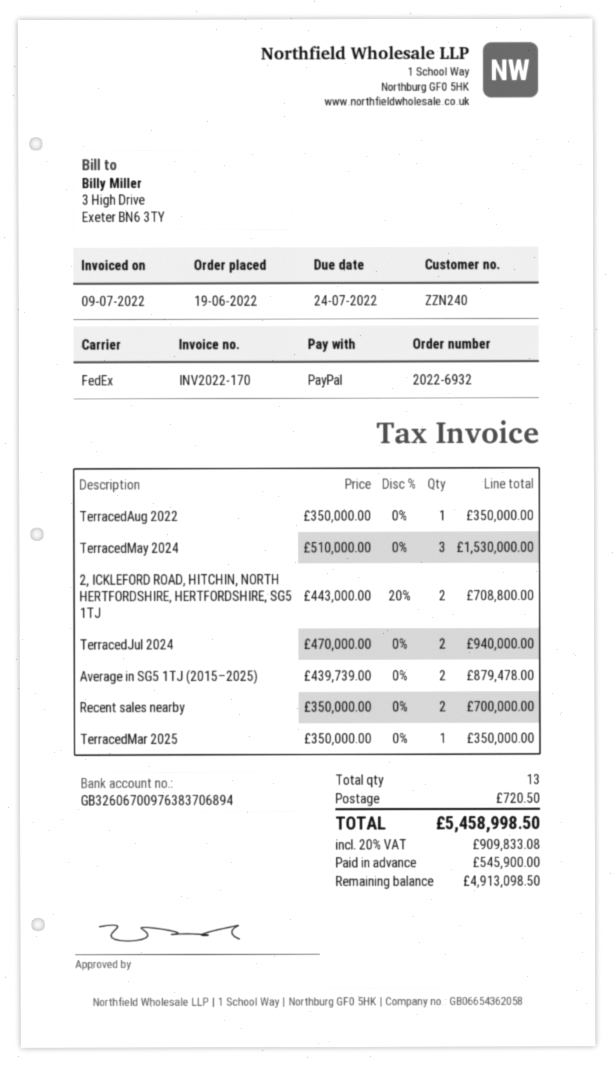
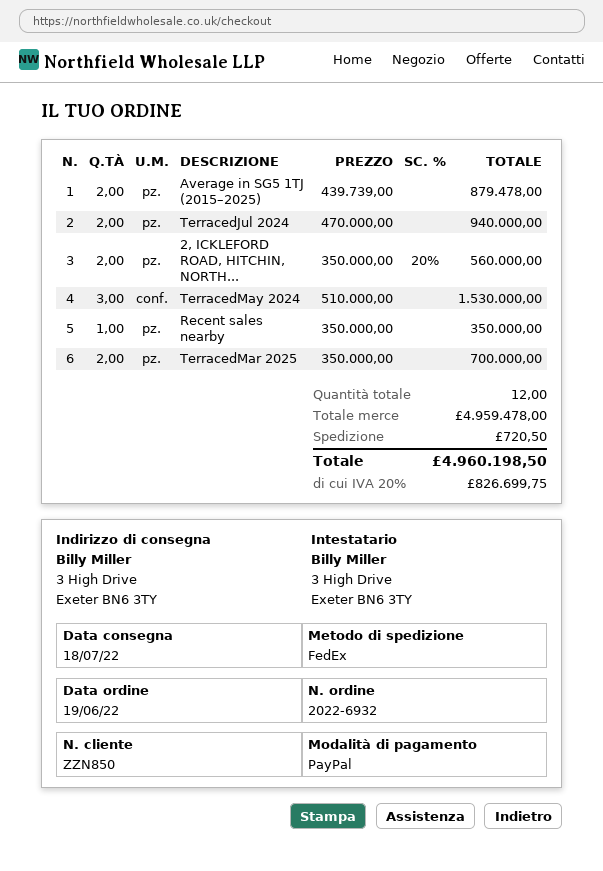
customer number: ZZN240 -> ZZN850
TerracedAug 2022: 1 x 350000.00 = 350000.00 -> none
2, ICKLEFORD ROAD, HITCHIN, NORTH HERTFORDSHIRE, HERTFORDSHIRE, SG5 1TJ: 2 x 443000.00 - 20% = 708800.00 -> 2 x 350000.00 - 20% = 560000.00
Recent sales nearby: 2 x 350000.00 = 700000.00 -> 1 x 350000.00 = 350000.00
TerracedMar 2025: 1 x 350000.00 = 350000.00 -> 2 x 350000.00 = 700000.00
total quantity: 13 -> 12
tax: 20% = 909833.08 -> 20% = 826699.75
total: 5458998.50 -> 4960198.50

